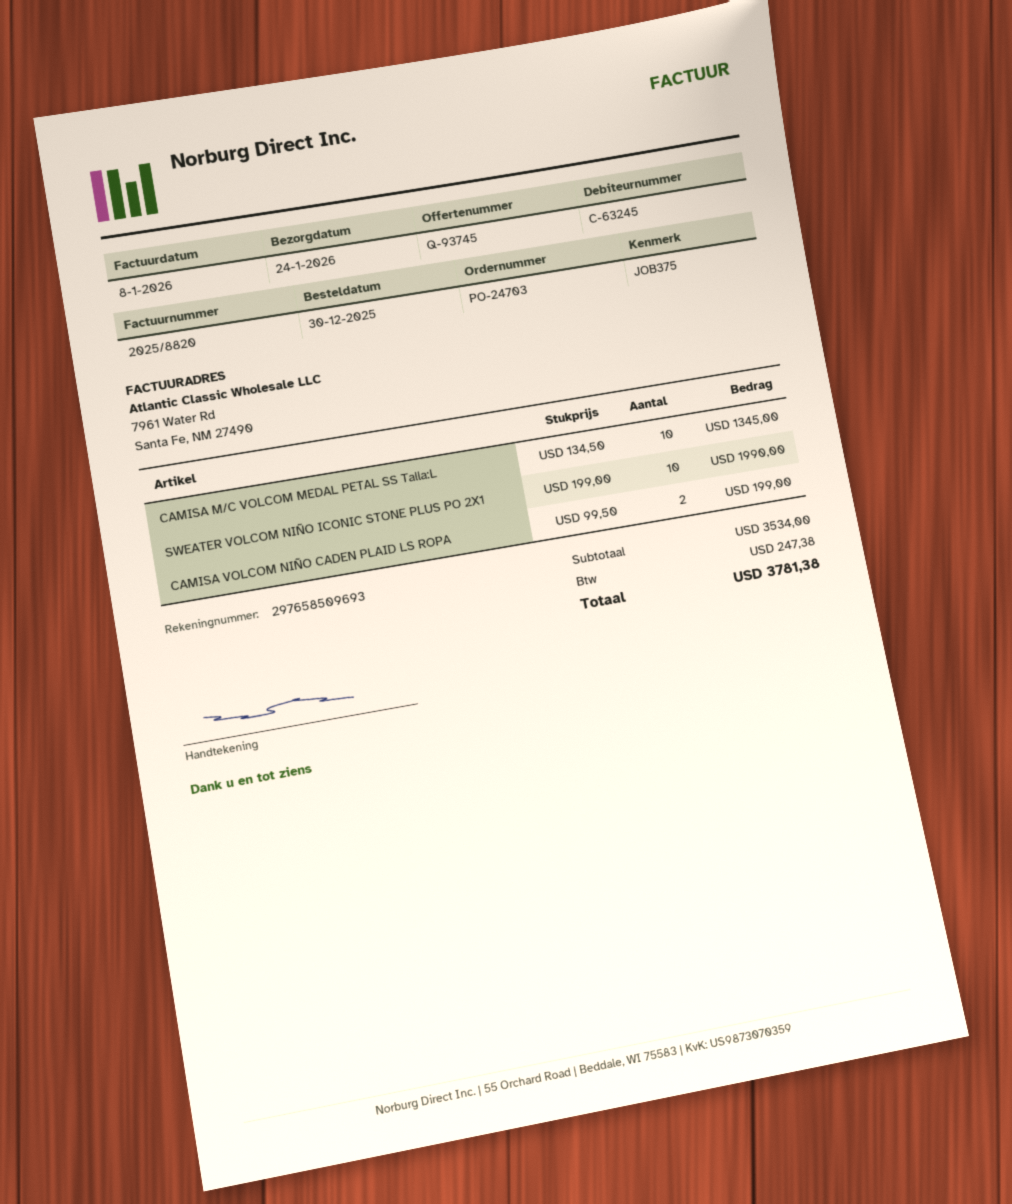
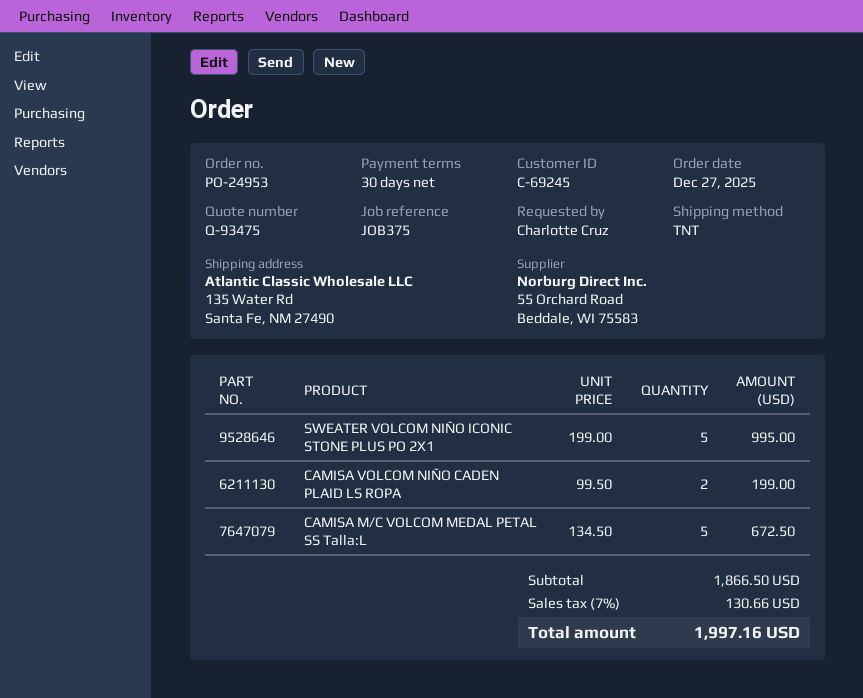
quote number: Q-93745 -> Q-93475
order number: PO-24703 -> PO-24953
order date: 2025-12-30 -> 2025-12-27
customer number: C-63245 -> C-69245
CAMISA M/C VOLCOM MEDAL PETAL SS Talla:L: 10 x 134.50 = 1345.00 -> 5 x 134.50 = 672.50
SWEATER VOLCOM NIÑO ICONIC STONE PLUS PO 2X1: 10 x 199.00 = 1990.00 -> 5 x 199.00 = 995.00
subtotal: 3534.00 -> 1866.50
tax: 247.38 -> 130.66
total: 3781.38 -> 1997.16

